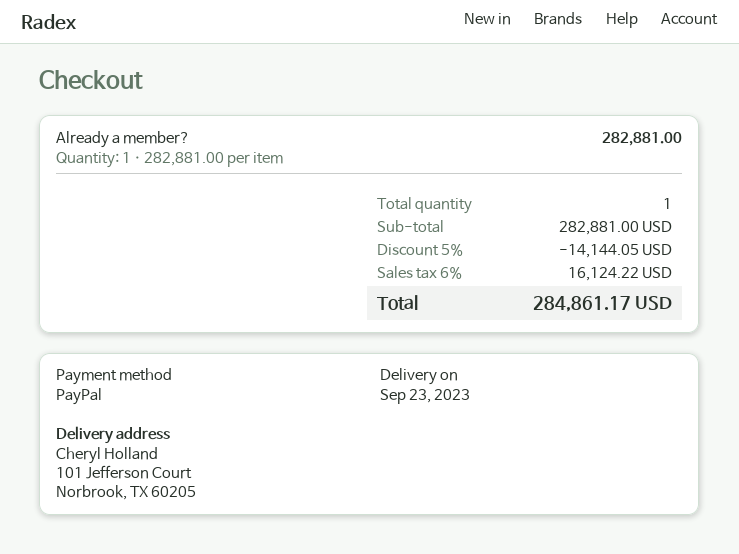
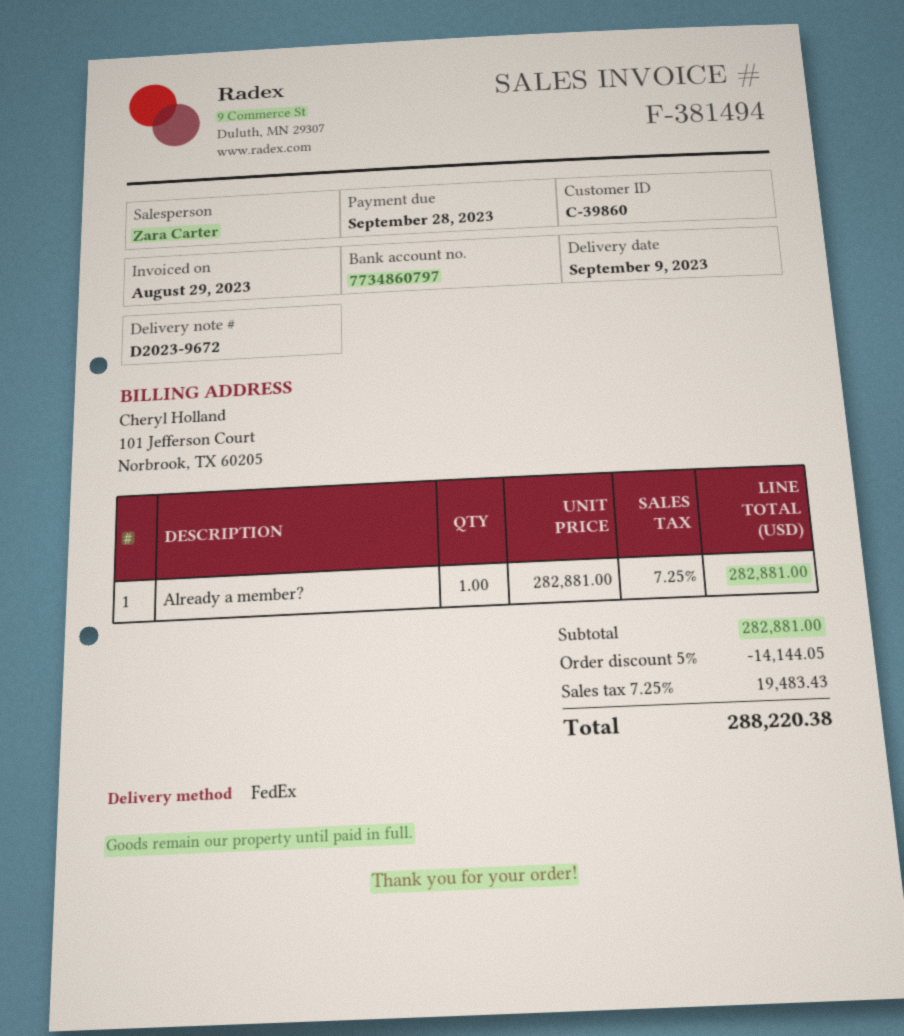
delivery date: 2023-09-23 -> 2023-09-09
tax: 6% = 16124.22 -> 7.25% = 19483.43
total: 284861.17 -> 288220.38

